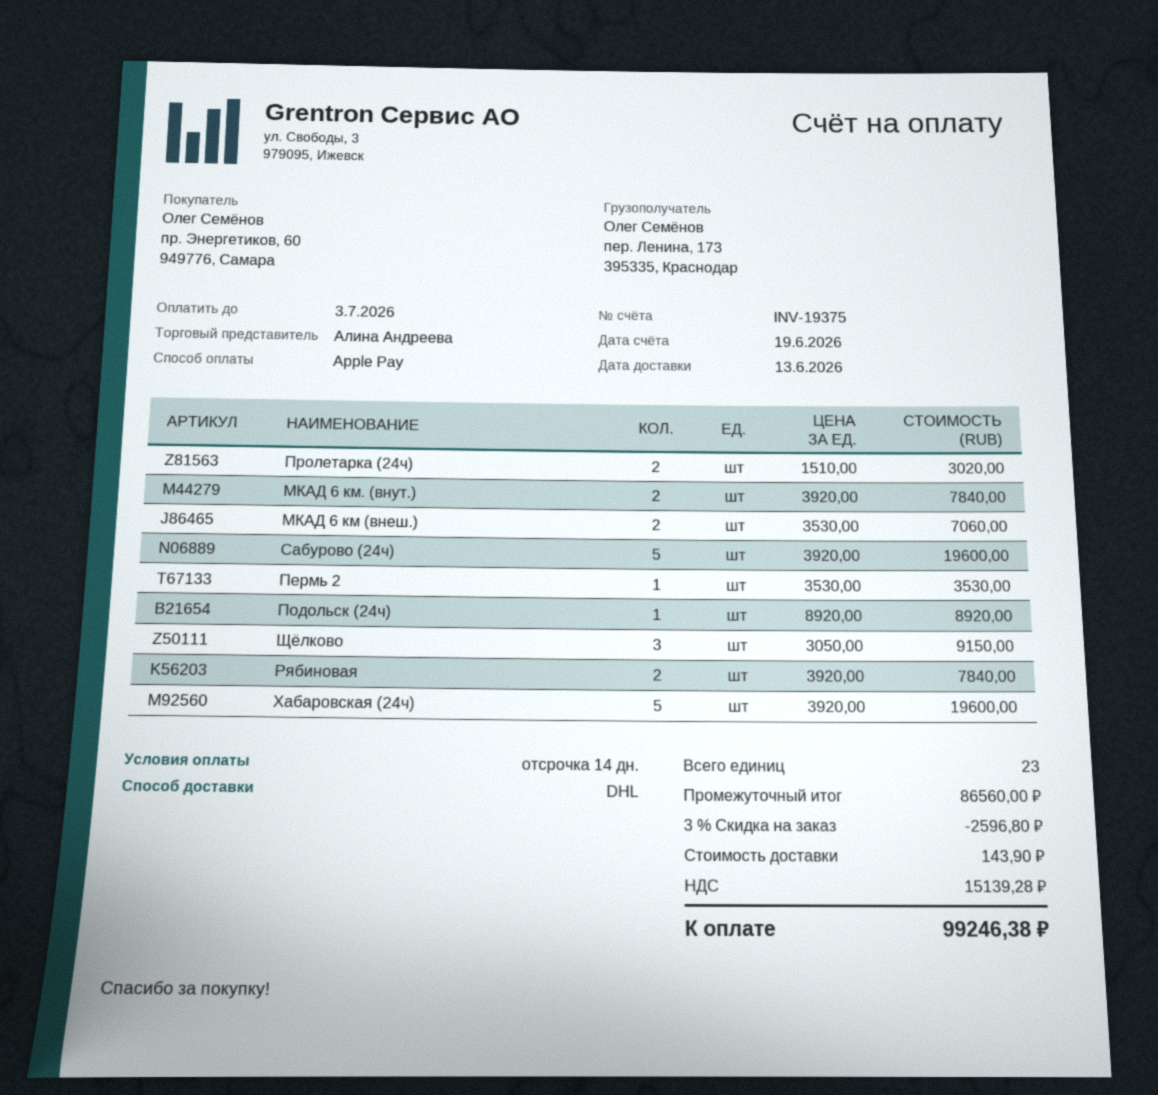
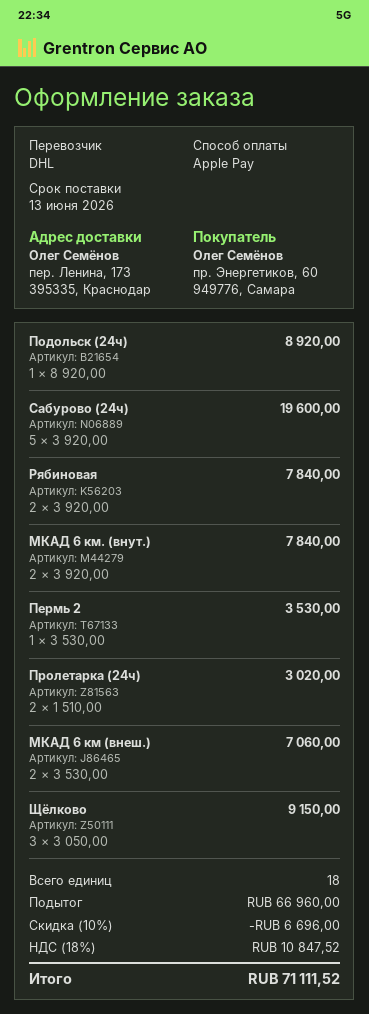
Хабаровская (24ч): 5 x 3920.00 = 19600.00 -> none
total quantity: 23 -> 18
subtotal: 86560.00 -> 66960.00
discount: 3% = 2596.80 -> 10% = 6696.00
shipping: 143.90 -> none
tax: 15139.28 -> 10847.52
total: 99246.38 -> 71111.52

